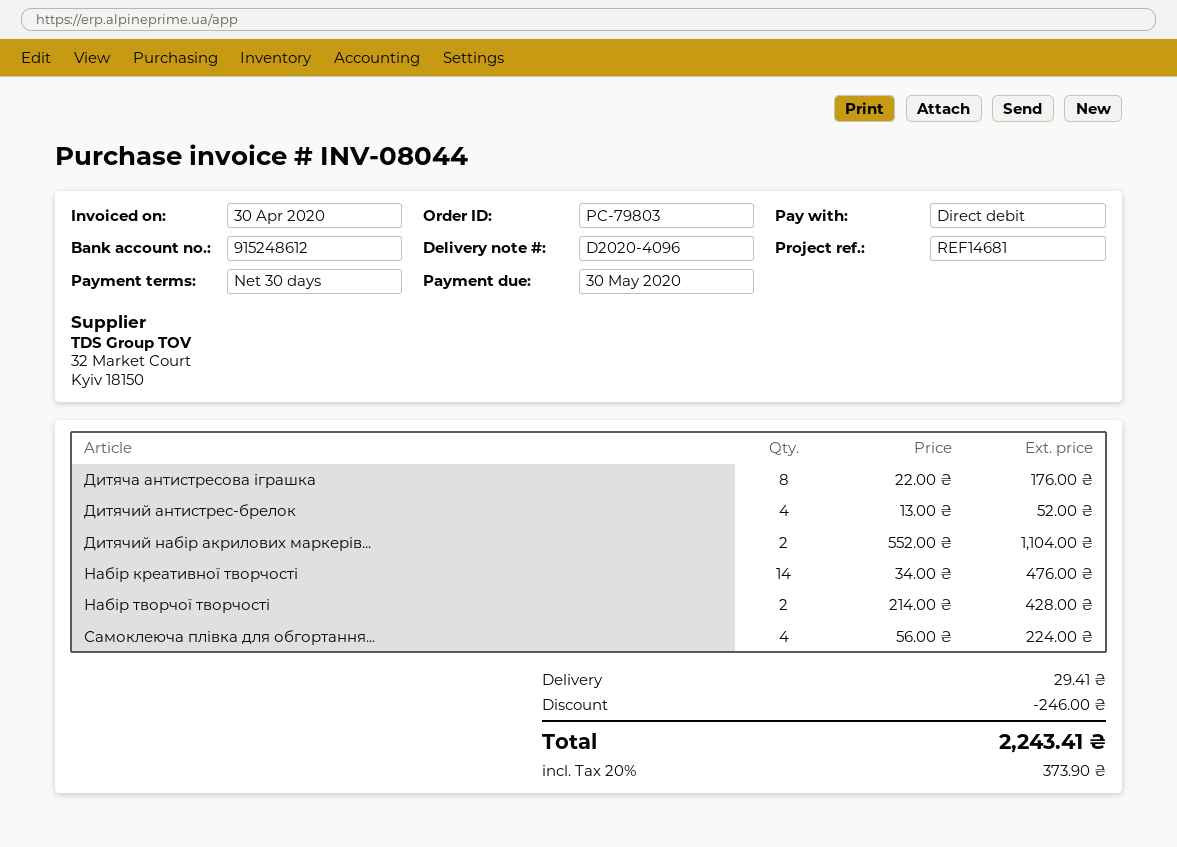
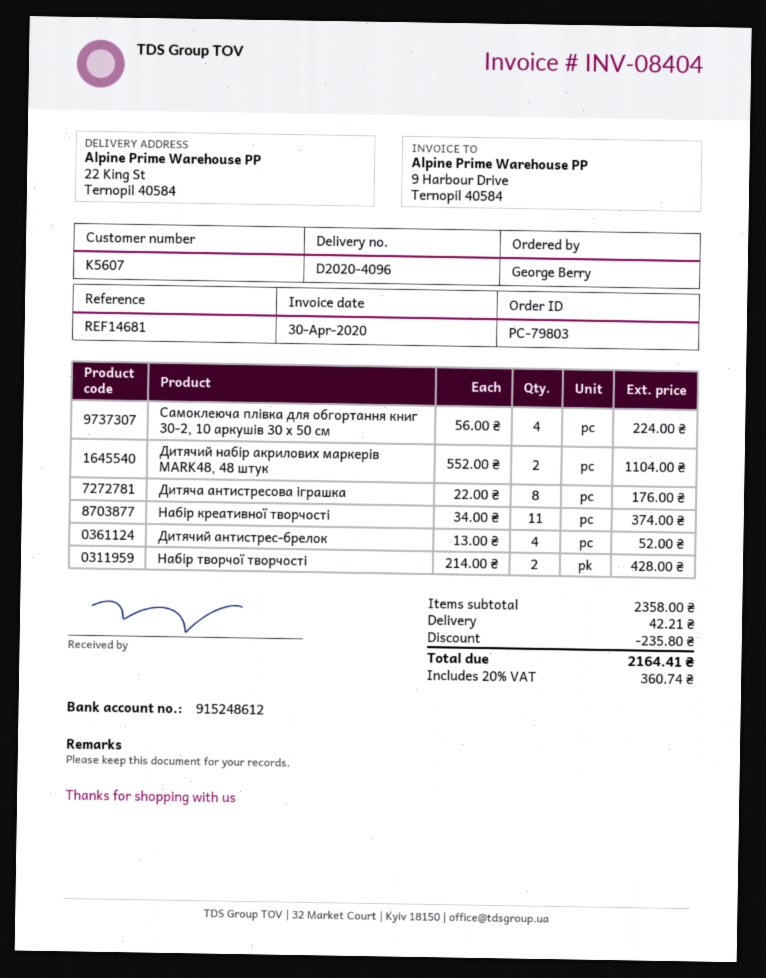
invoice number: INV-08044 -> INV-08404
Набір креативної творчості: 14 x 34.00 = 476.00 -> 11 x 34.00 = 374.00
discount: 246.00 -> 235.80
shipping: 29.41 -> 42.21
tax: 20% = 373.90 -> 20% = 360.74
total: 2243.41 -> 2164.41

